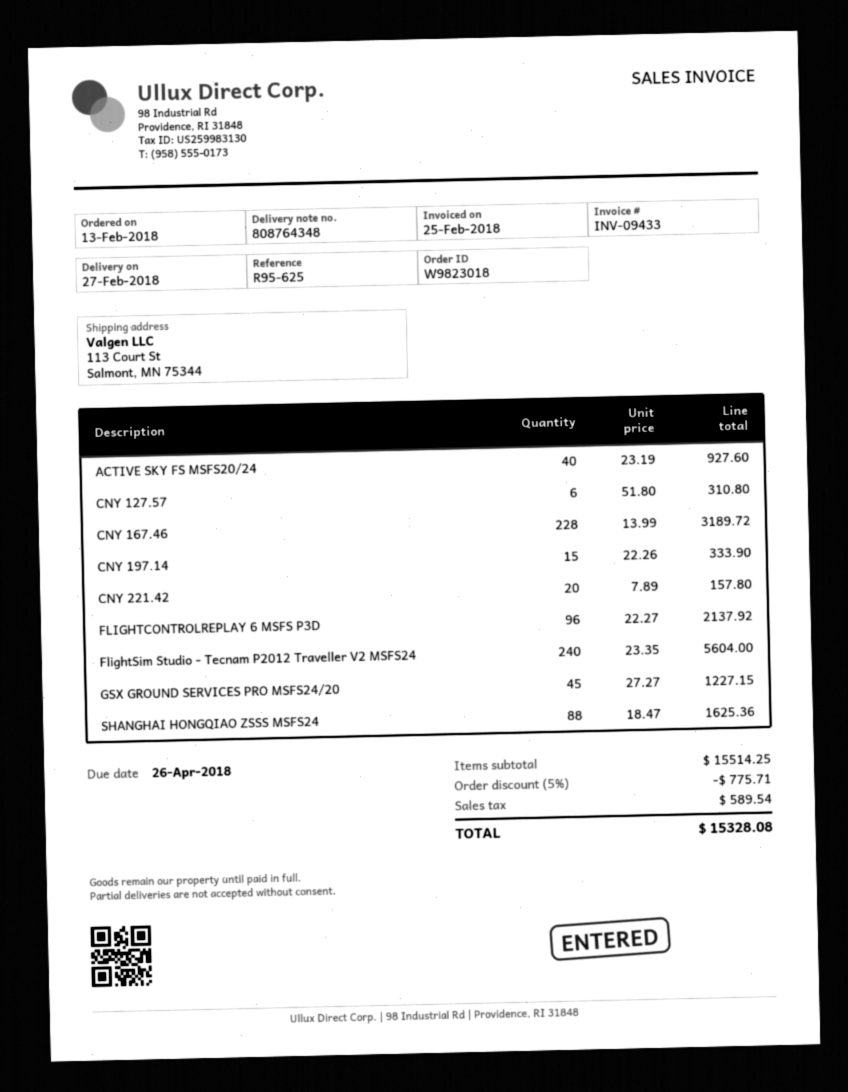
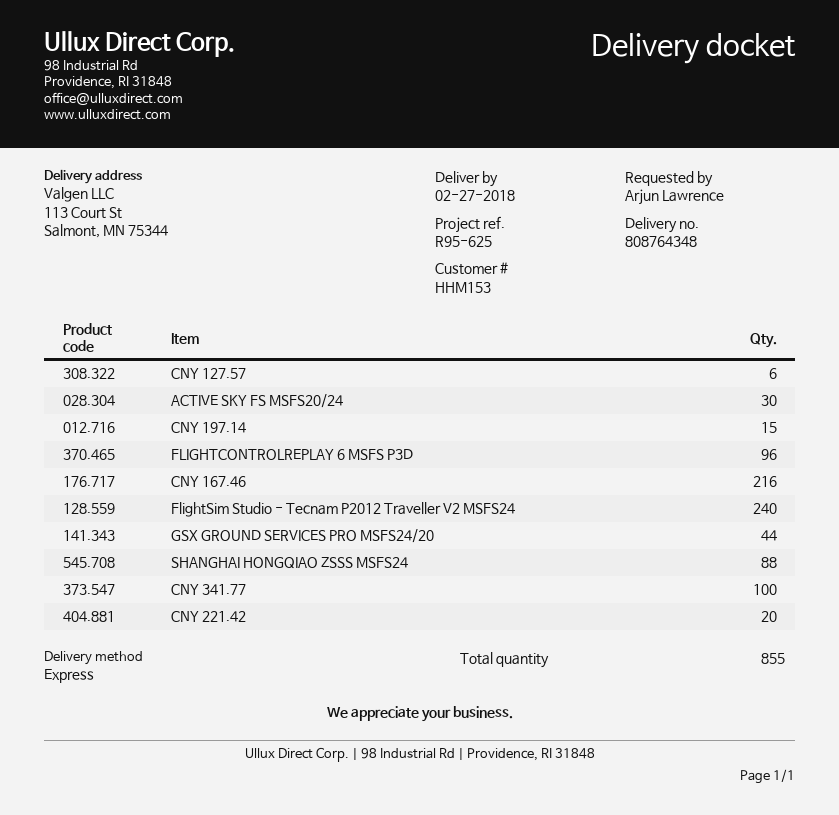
ACTIVE SKY FS MSFS20/24: 40 -> 30
CNY 167.46: 228 -> 216
GSX GROUND SERVICES PRO MSFS24/20: 45 -> 44
CNY 341.77: none -> 100

